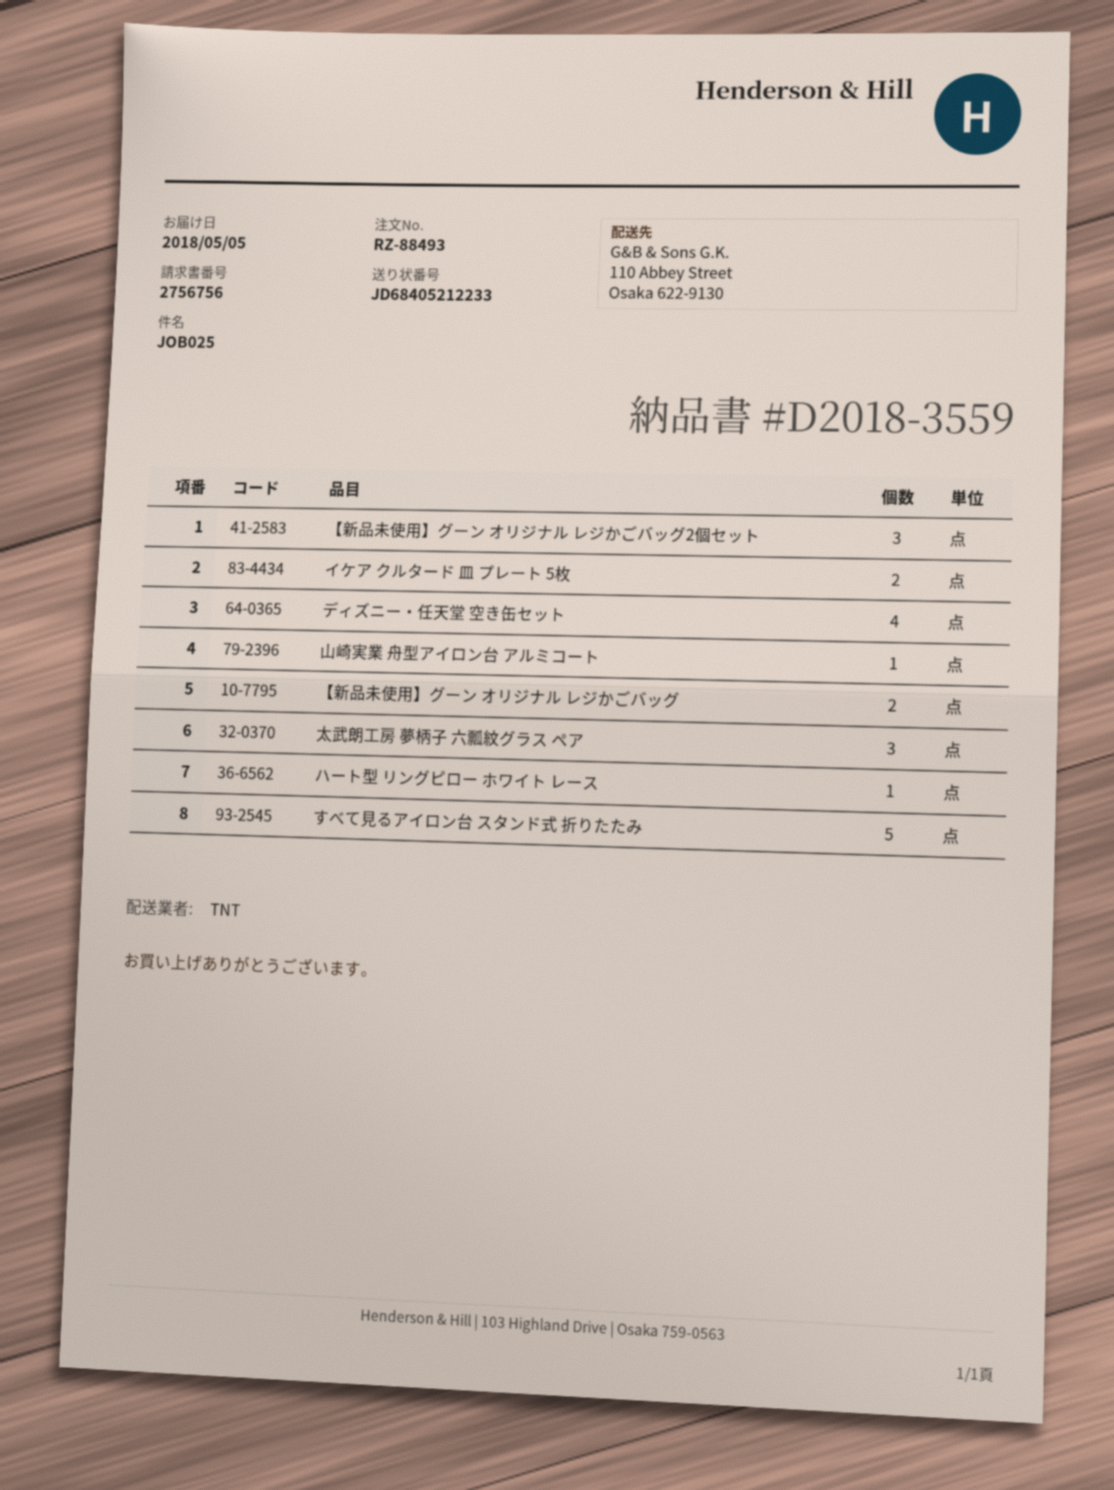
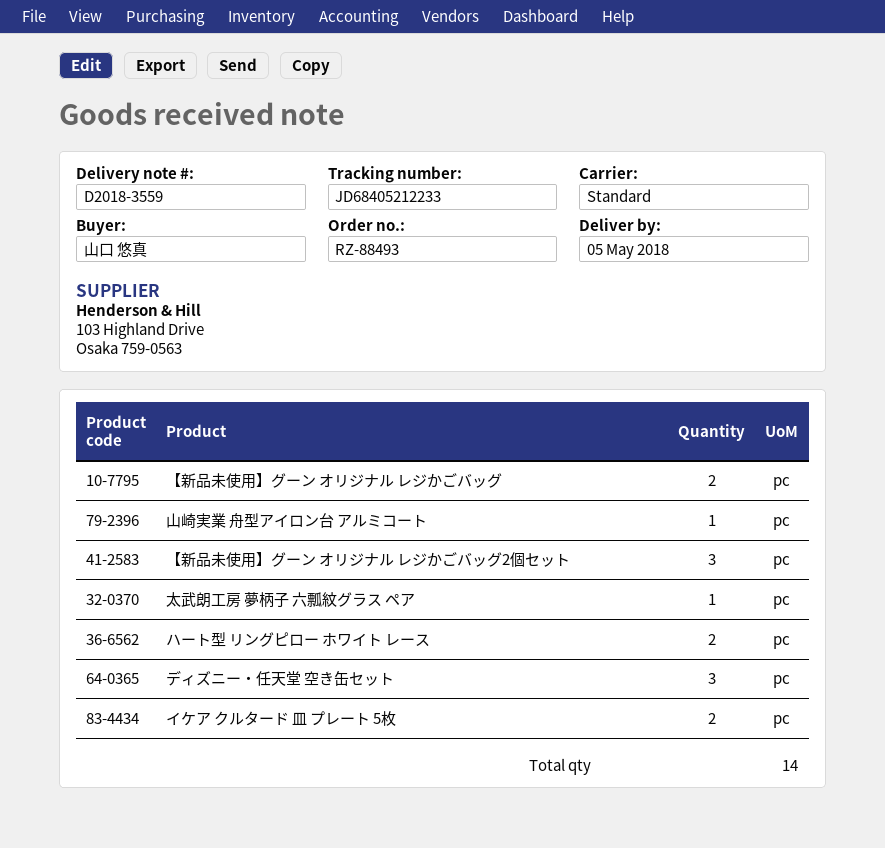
shipping method: TNT -> standard
ディズニー・任天堂 空き缶セット: 4 -> 3
太武朗工房 夢柄子 六瓢紋グラス ペア: 3 -> 1
ハート型 リングピロー ホワイト レース: 1 -> 2
すべて見るアイロン台 スタンド式 折りたたみ: 5 -> none

